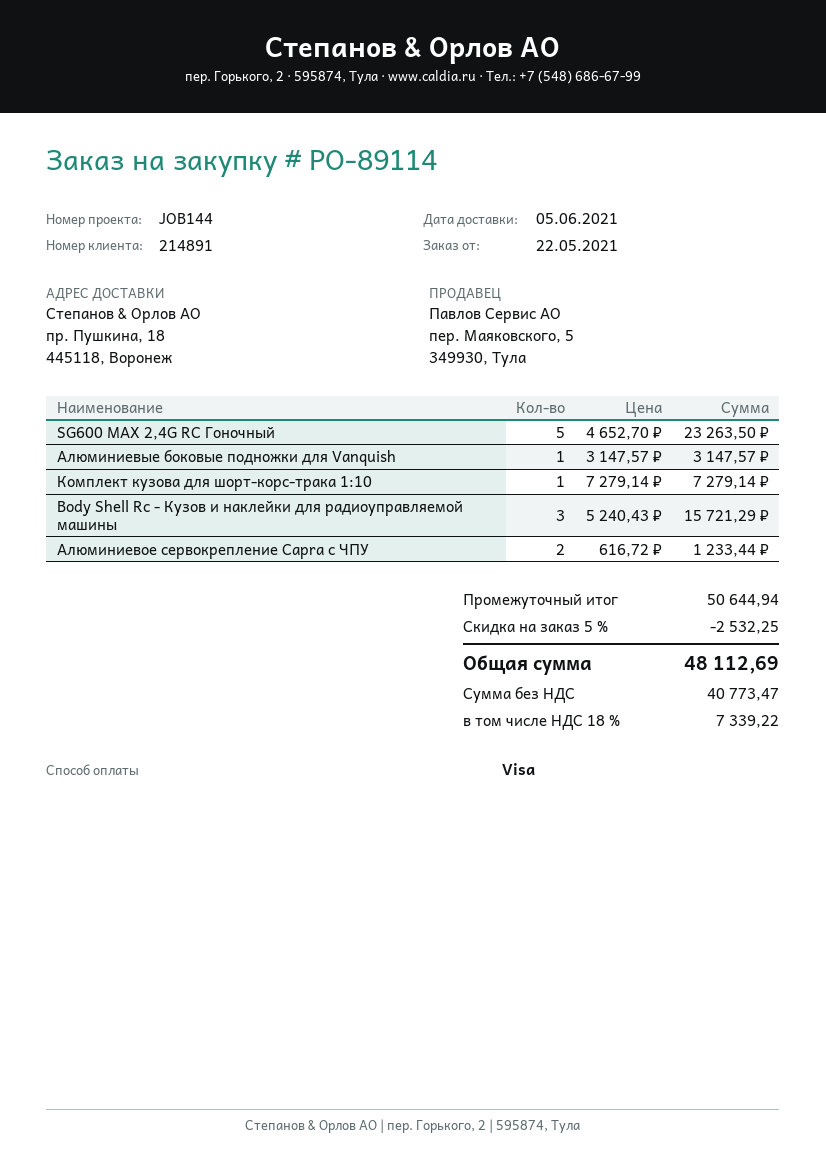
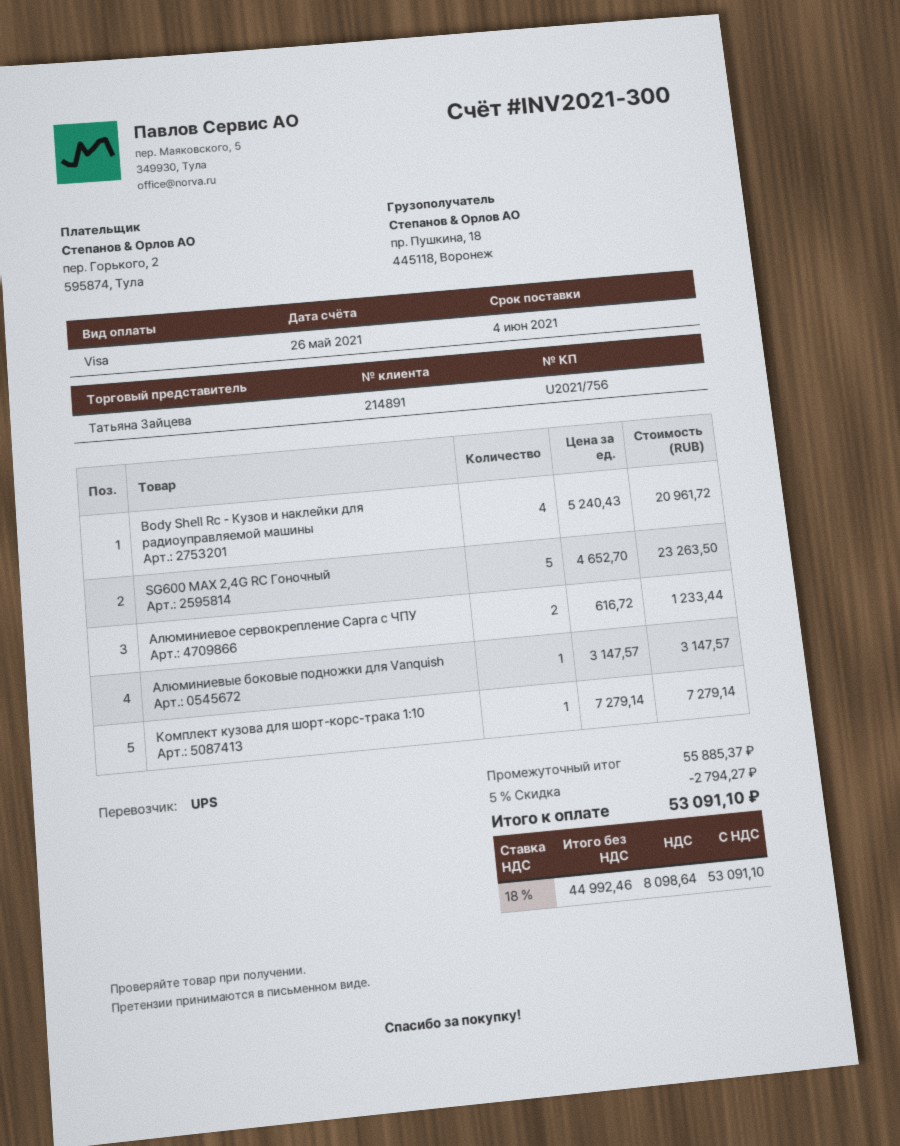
delivery date: 2021-06-05 -> 2021-06-04
Body Shell Rc - Кузов и наклейки для радиоуправляемой машины: 3 x 5240.43 = 15721.29 -> 4 x 5240.43 = 20961.72
subtotal: 50644.94 -> 55885.37
discount: 5% = 2532.25 -> 5% = 2794.27
net: 40773.47 -> 44992.46
tax: 18% = 7339.22 -> 18% = 8098.64
total: 48112.69 -> 53091.10

